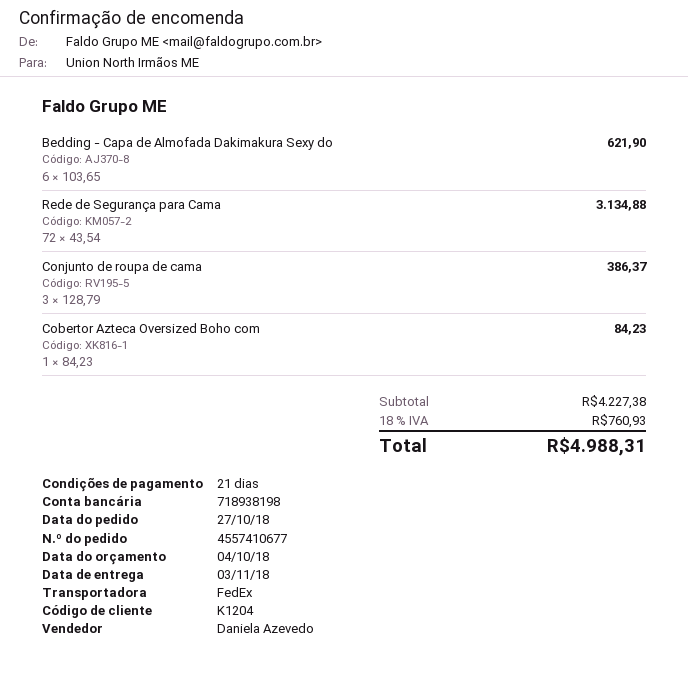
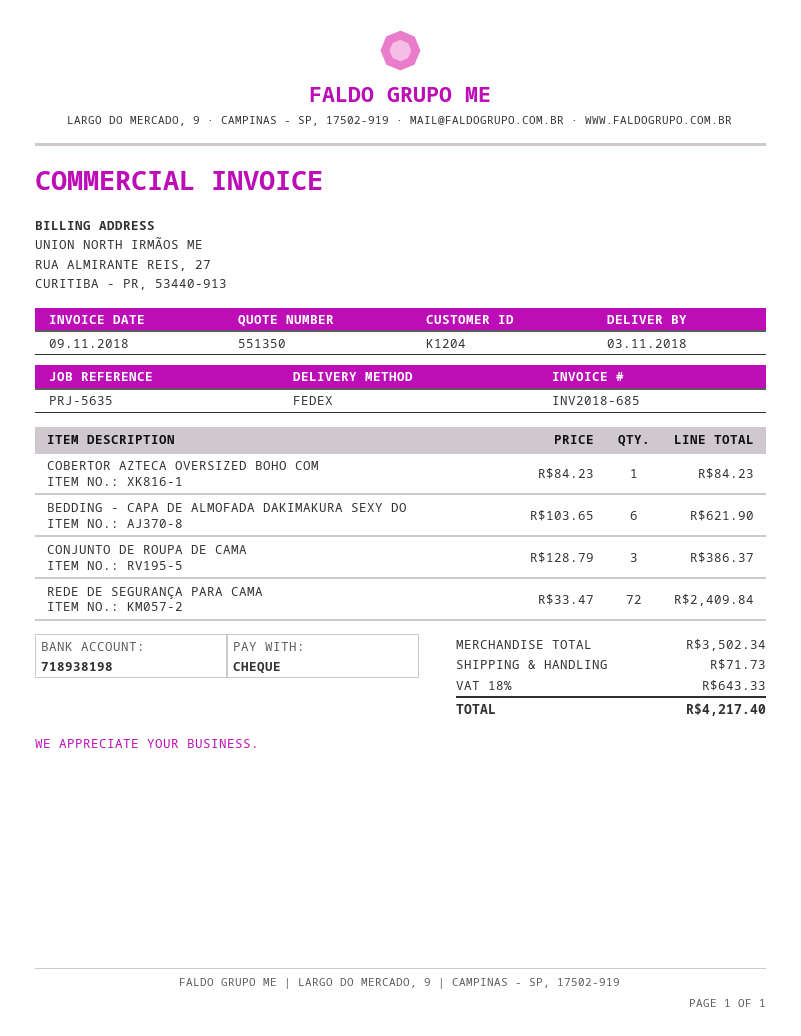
Rede de Segurança para Cama: 72 x 43.54 = 3134.88 -> 72 x 33.47 = 2409.84
subtotal: 4227.38 -> 3502.34
shipping: none -> 71.73
tax: 18% = 760.93 -> 18% = 643.33
total: 4988.31 -> 4217.40

